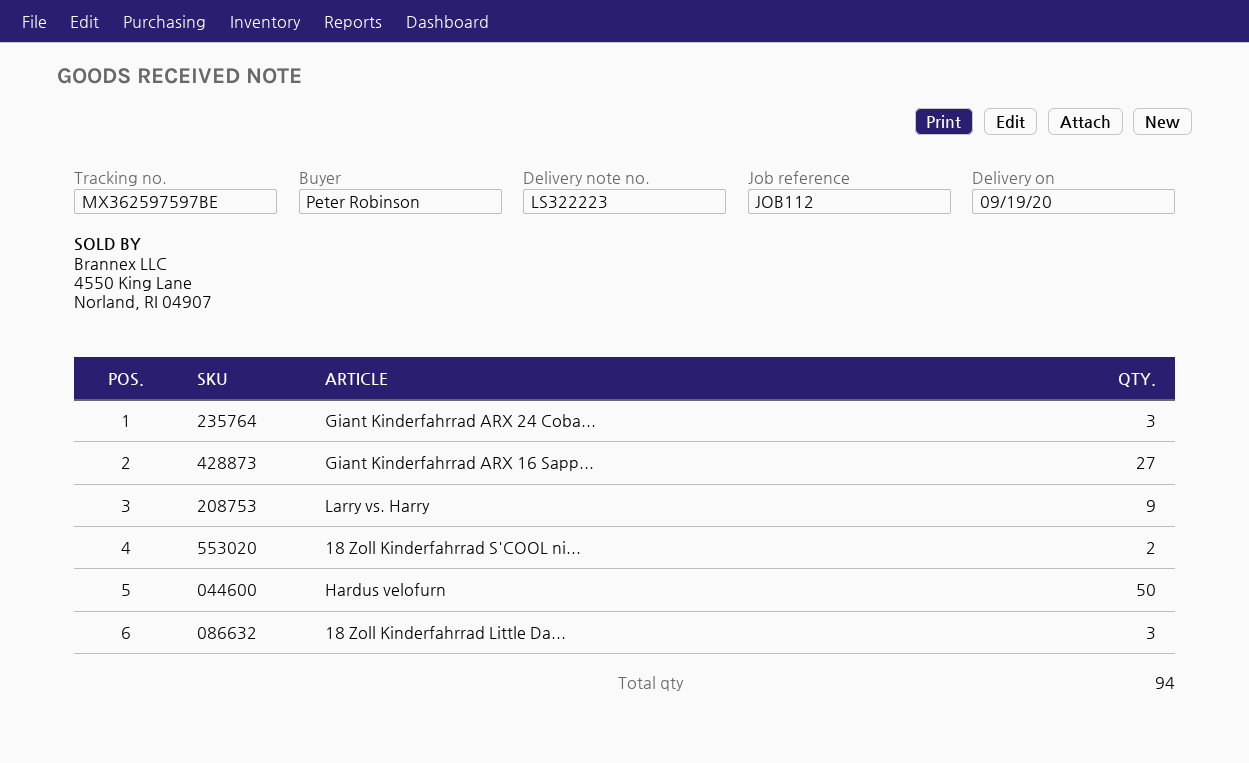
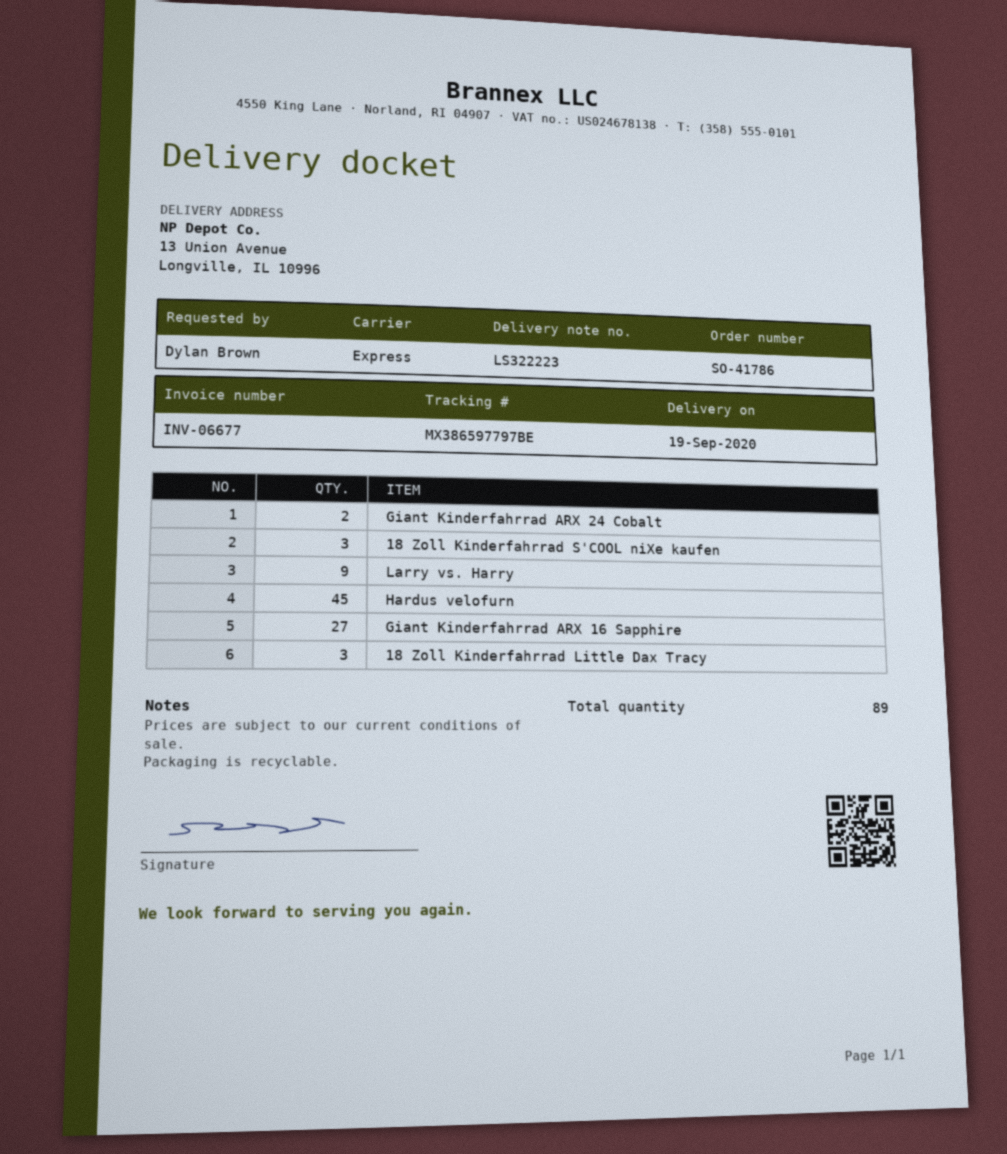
ordered by: Peter Robinson -> Dylan Brown
tracking number: MX362597597BE -> MX386597797BE
Giant Kinderfahrrad ARX 24 Coba...: 3 -> 2
18 Zoll Kinderfahrrad S'COOL ni...: 2 -> 3
Hardus velofurn: 50 -> 45
total quantity: 94 -> 89

